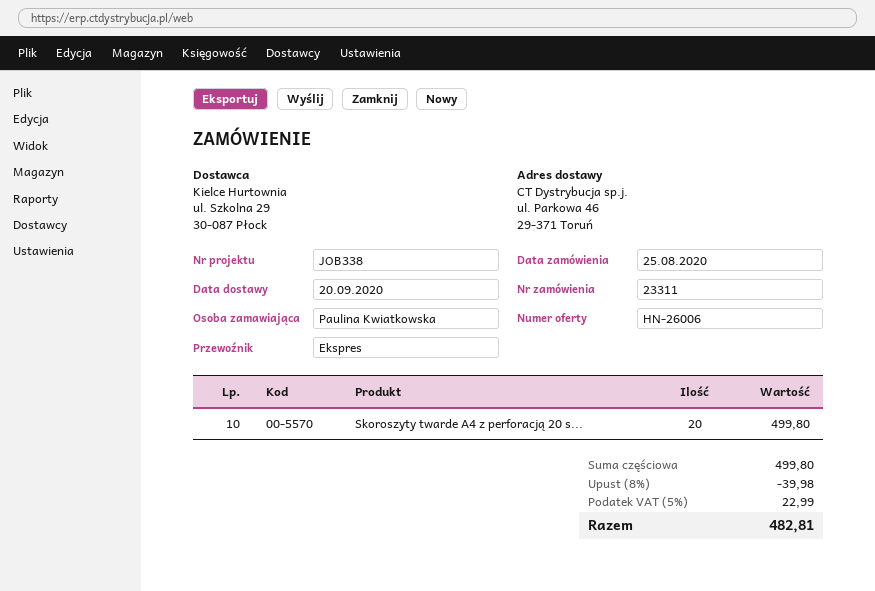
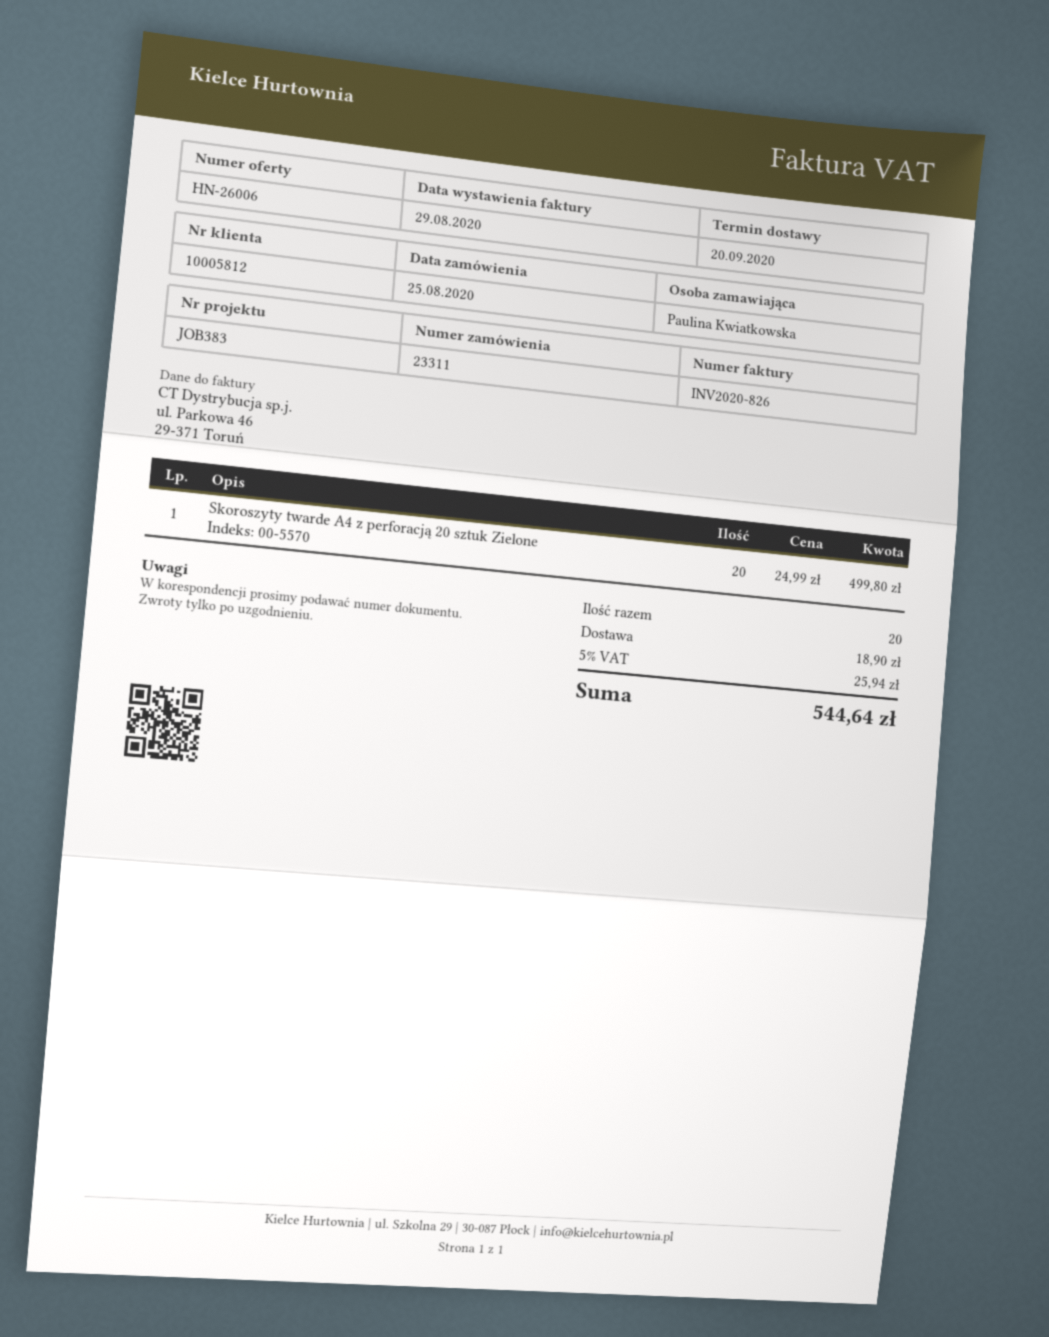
reference: JOB338 -> JOB383
discount: 8% = 39.98 -> none
shipping: none -> 18.90
tax: 5% = 22.99 -> 5% = 25.94
total: 482.81 -> 544.64

